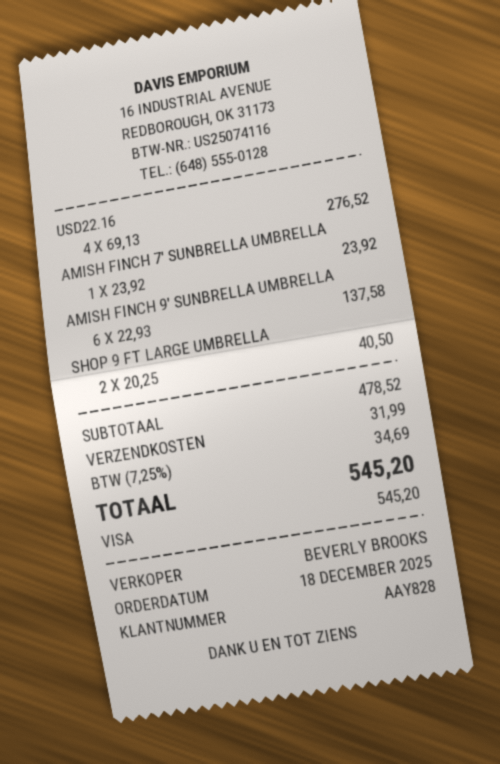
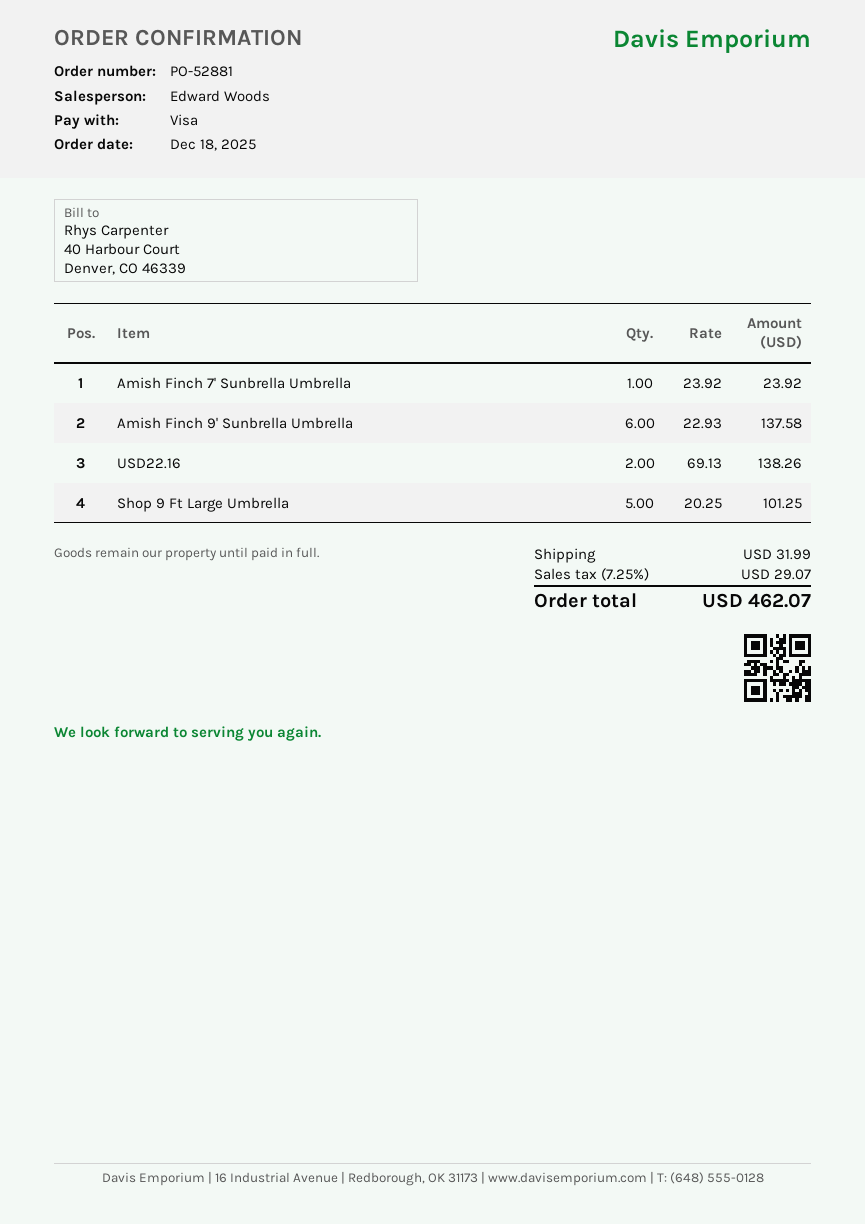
sales rep: BEVERLY BROOKS -> Edward Woods
USD22.16: 4 x 69.13 = 276.52 -> 2 x 69.13 = 138.26
SHOP 9 FT LARGE UMBRELLA: 2 x 20.25 = 40.50 -> 5 x 20.25 = 101.25
tax: 7.25% = 34.69 -> 7.25% = 29.07
total: 545.20 -> 462.07

